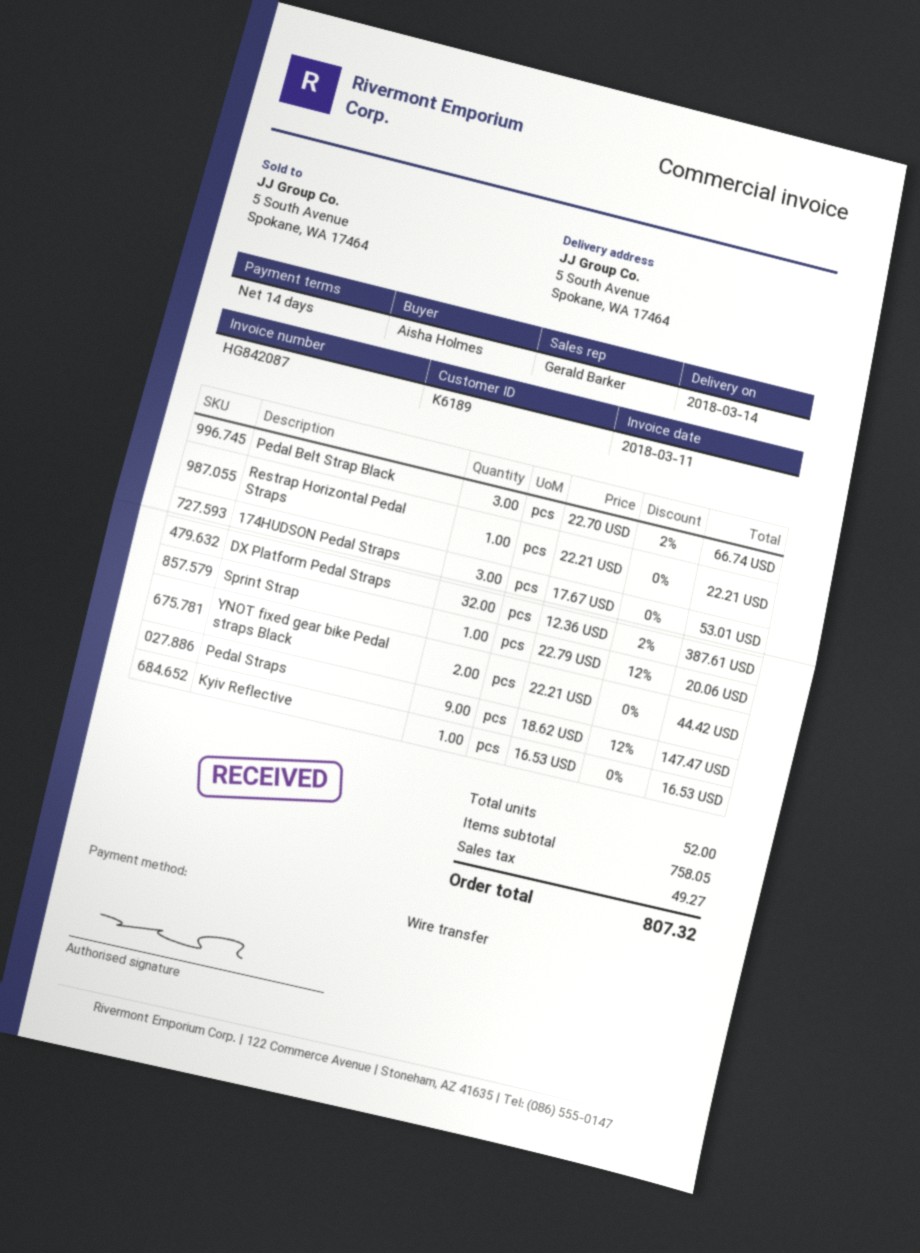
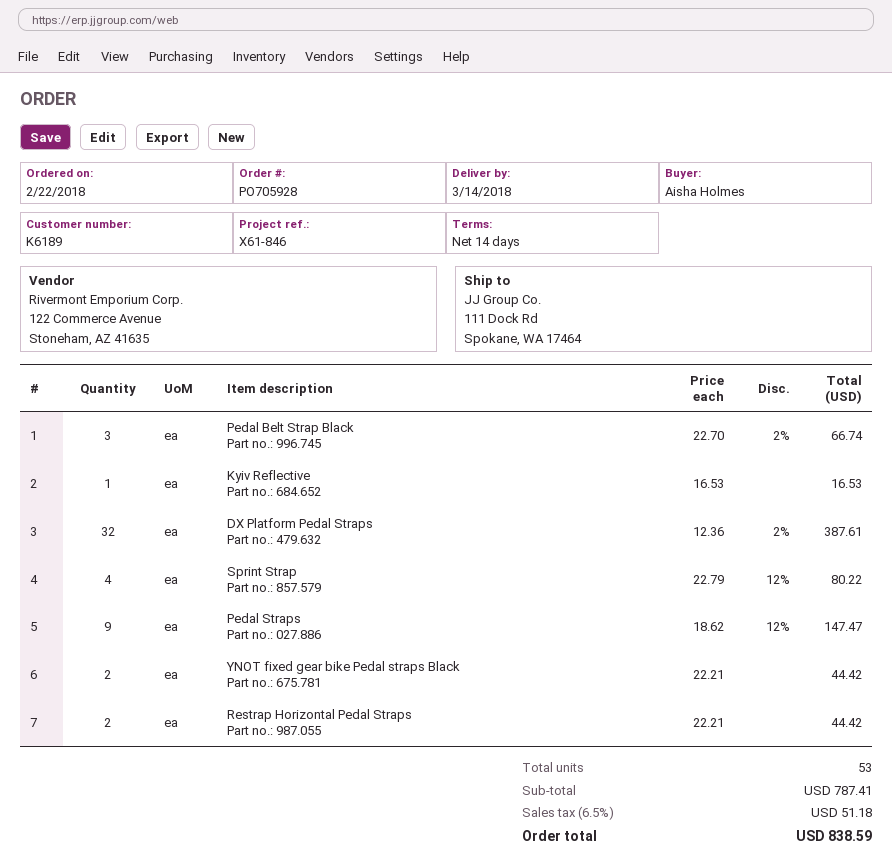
ship to: 5 South Avenue, Spokane, WA 17464 -> 111 Dock Rd, Spokane, WA 17464
Restrap Horizontal Pedal Straps: 1 x 22.21 = 22.21 -> 2 x 22.21 = 44.42
174HUDSON Pedal Straps: 3 x 17.67 = 53.01 -> none
Sprint Strap: 1 x 22.79 - 12% = 20.06 -> 4 x 22.79 - 12% = 80.22
total quantity: 52 -> 53
subtotal: 758.05 -> 787.41
tax: 49.27 -> 51.18
total: 807.32 -> 838.59

